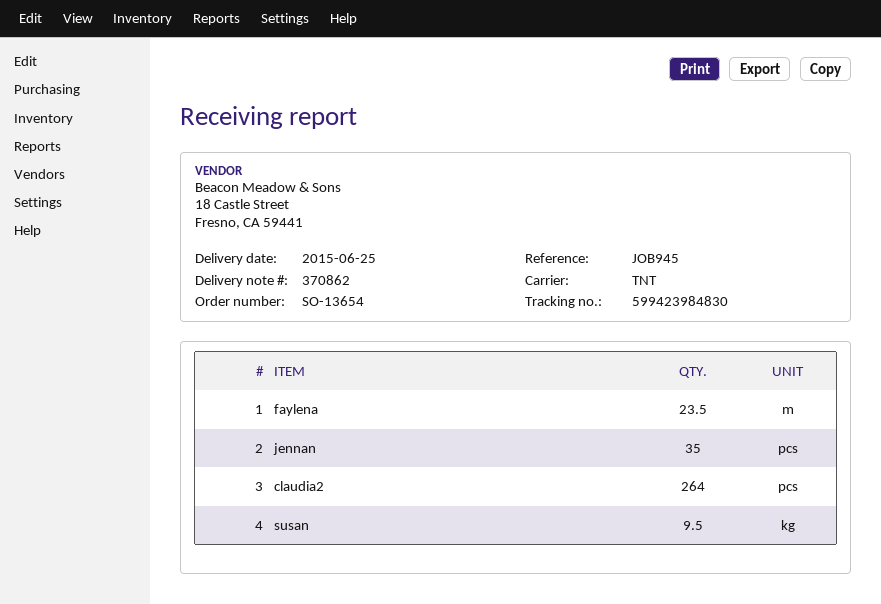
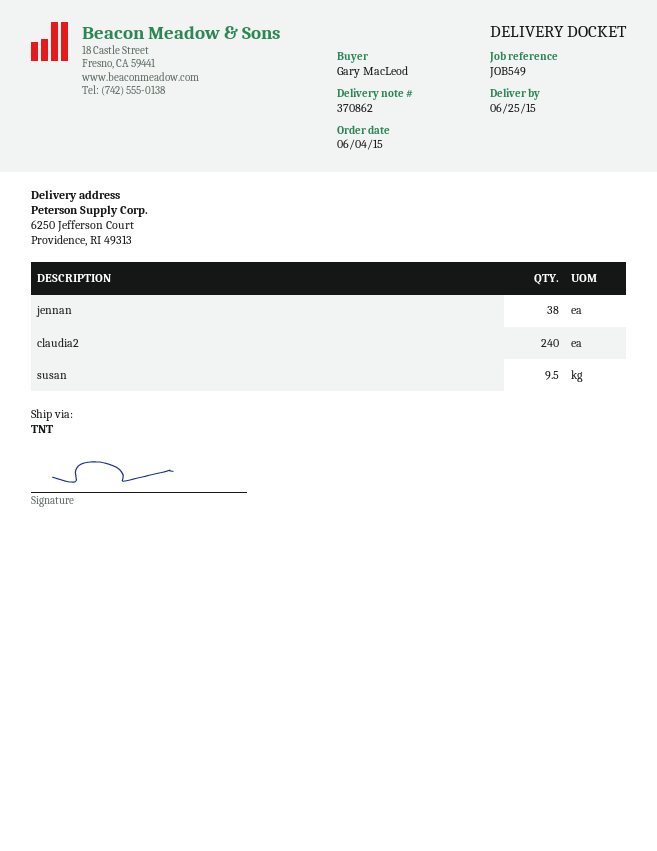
reference: JOB945 -> JOB549
faylena: 23.5 -> none
jennan: 35 -> 38
claudia2: 264 -> 240

